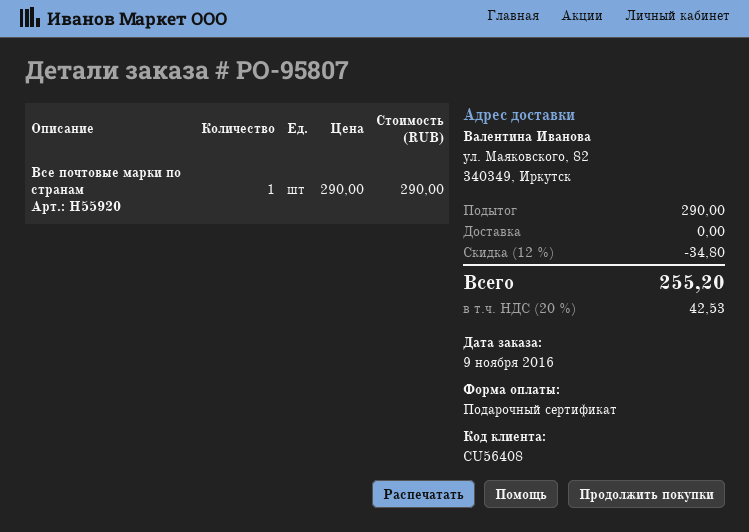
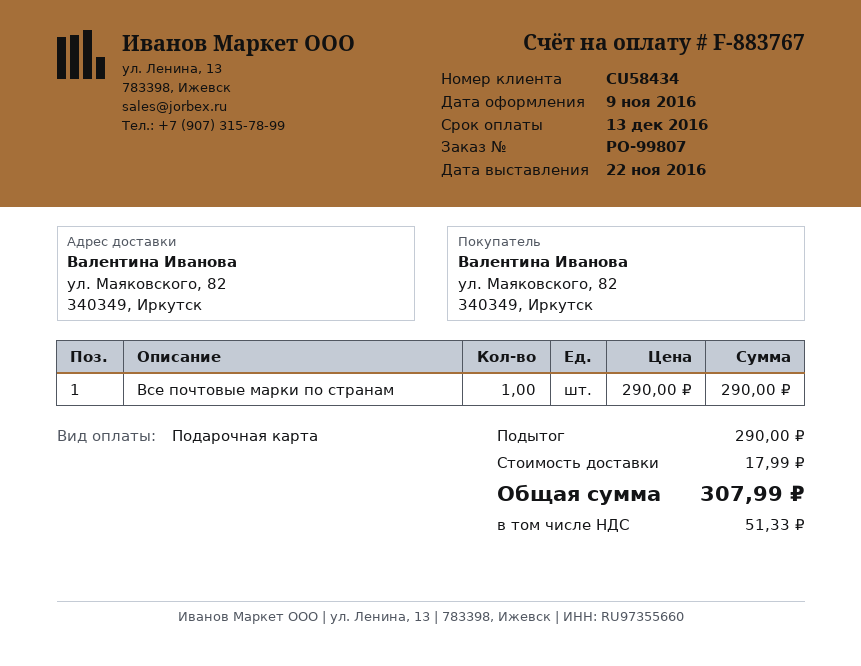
order number: PO-95807 -> PO-99807
customer number: CU56408 -> CU58434
discount: 12% = 34.80 -> none
shipping: 0.00 -> 17.99
tax: 42.53 -> 51.33
total: 255.20 -> 307.99

